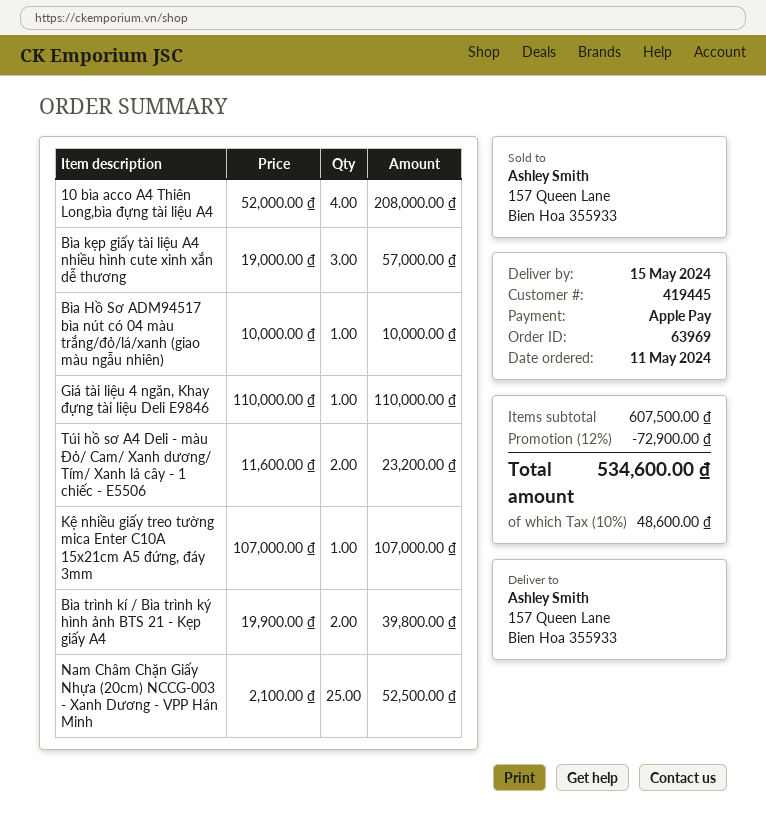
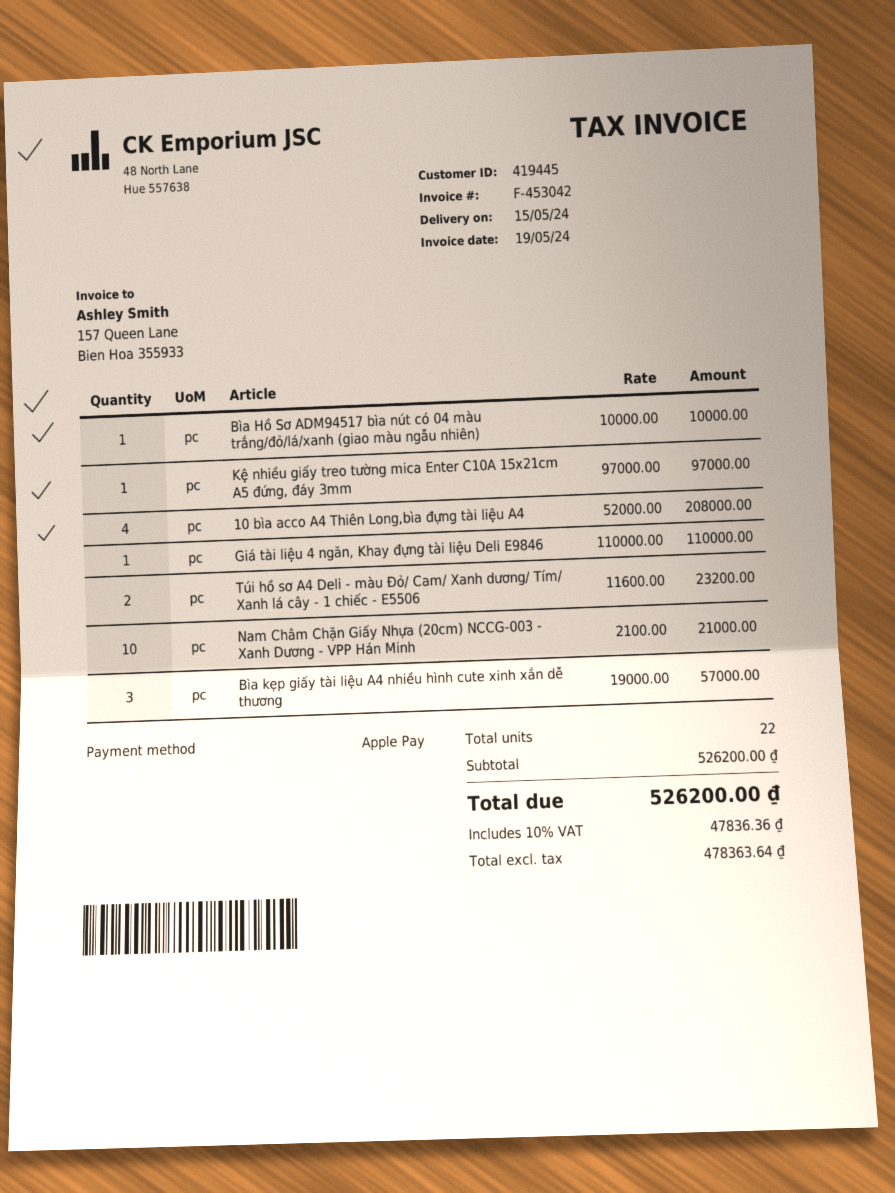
Kệ nhiều giấy treo tường mica Enter C10A 15x21cm A5 đứng, đáy 3mm: 1 x 107000.00 = 107000.00 -> 1 x 97000.00 = 97000.00
Bìa trình kí / Bìa trình ký hình ảnh BTS 21 - Kẹp giấy A4: 2 x 19900.00 = 39800.00 -> none
Nam Châm Chặn Giấy Nhựa (20cm) NCCG-003 - Xanh Dương - VPP Hán Minh: 25 x 2100.00 = 52500.00 -> 10 x 2100.00 = 21000.00
subtotal: 607500.00 -> 526200.00
discount: 12% = 72900.00 -> none
tax: 10% = 48600.00 -> 10% = 47836.36
total: 534600.00 -> 526200.00

